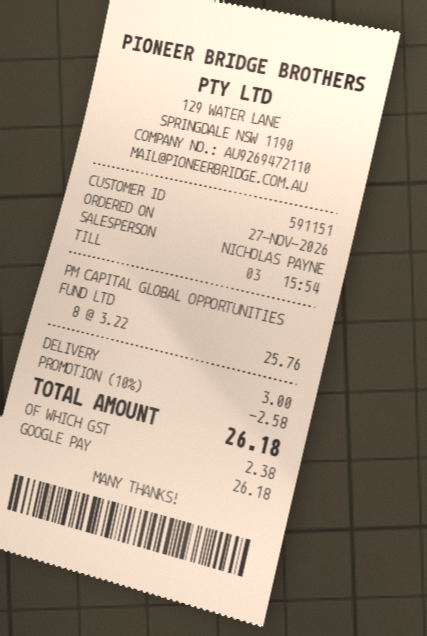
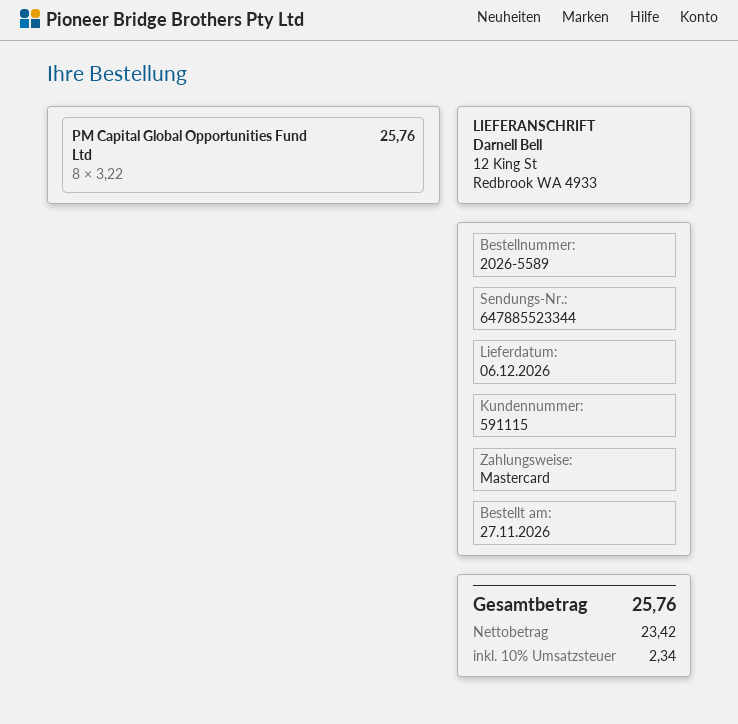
customer number: 591151 -> 591115
payment method: Google Pay -> Mastercard
discount: 10% = 2.58 -> none
shipping: 3.00 -> none
tax: 2.38 -> 2.34
total: 26.18 -> 25.76

